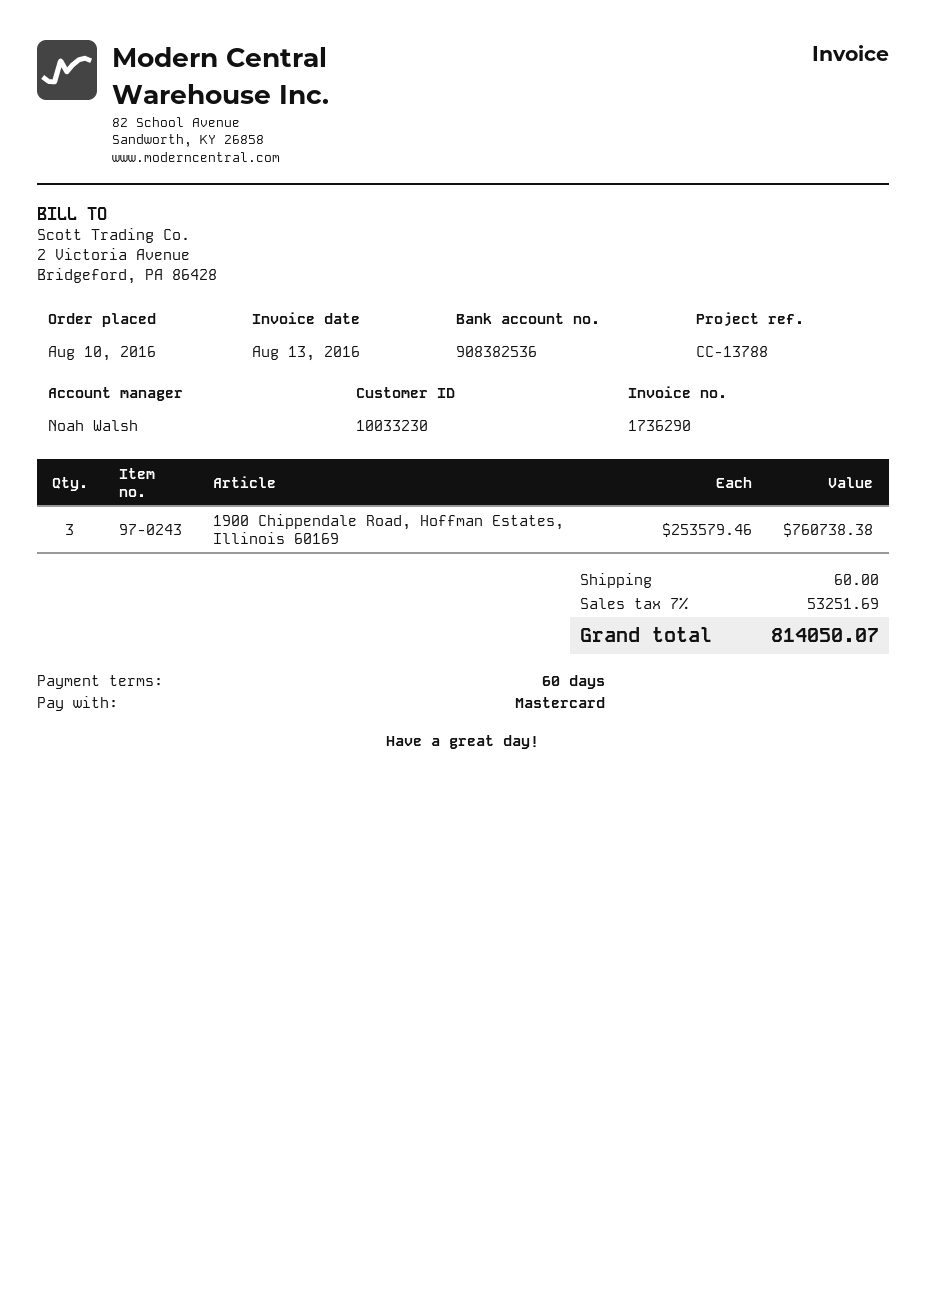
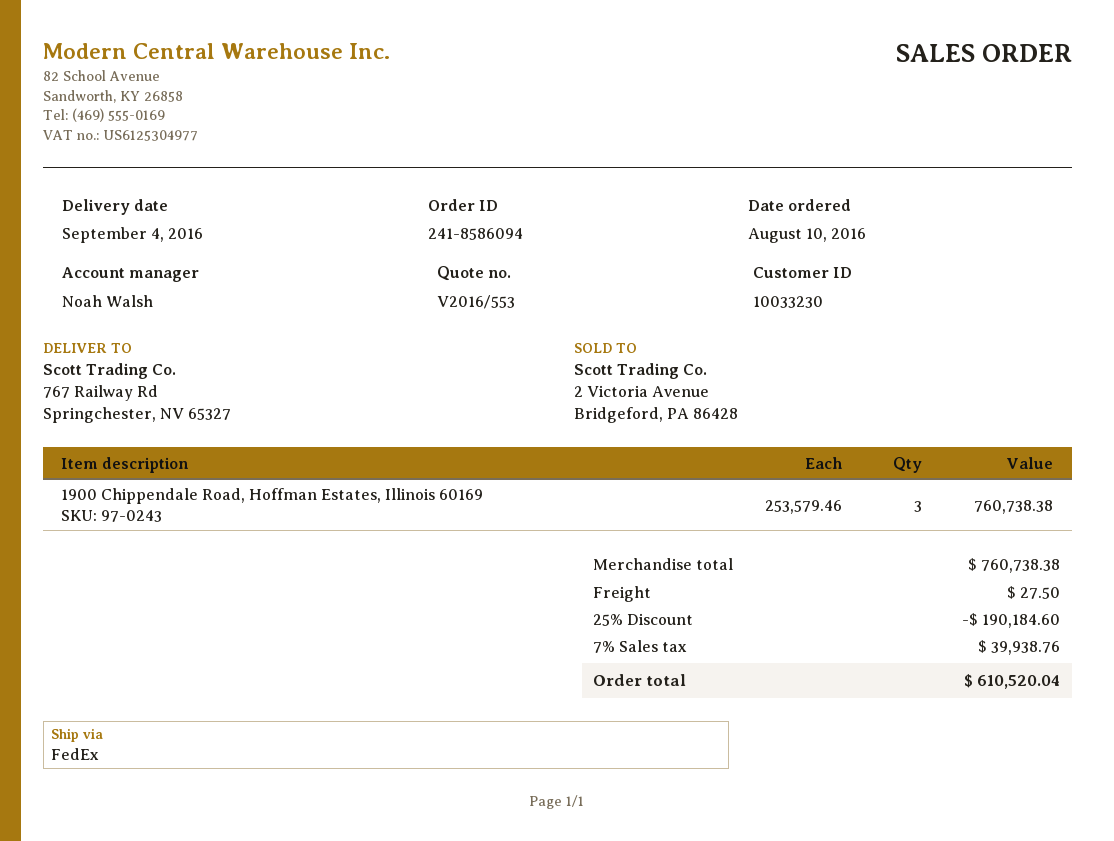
discount: none -> 25% = 190184.60
shipping: 60.00 -> 27.50
tax: 7% = 53251.69 -> 7% = 39938.76
total: 814050.07 -> 610520.04

